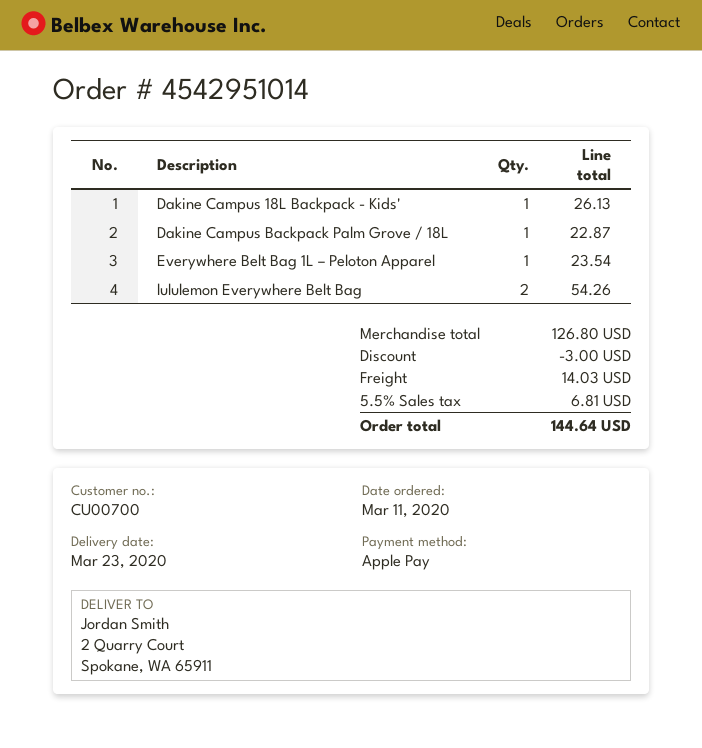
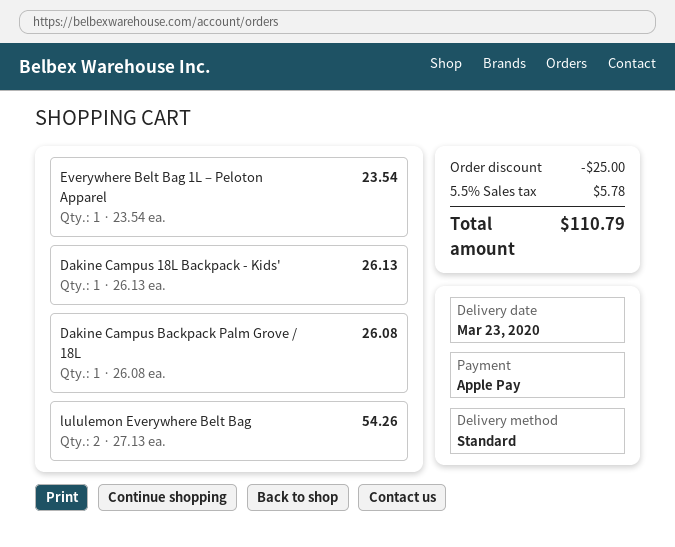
Dakine Campus Backpack Palm Grove / 18L: 1 for 22.87 -> 1 for 26.08
discount: 3.00 -> 25.00
shipping: 14.03 -> none
tax: 5.5% = 6.81 -> 5.5% = 5.78
total: 144.64 -> 110.79

